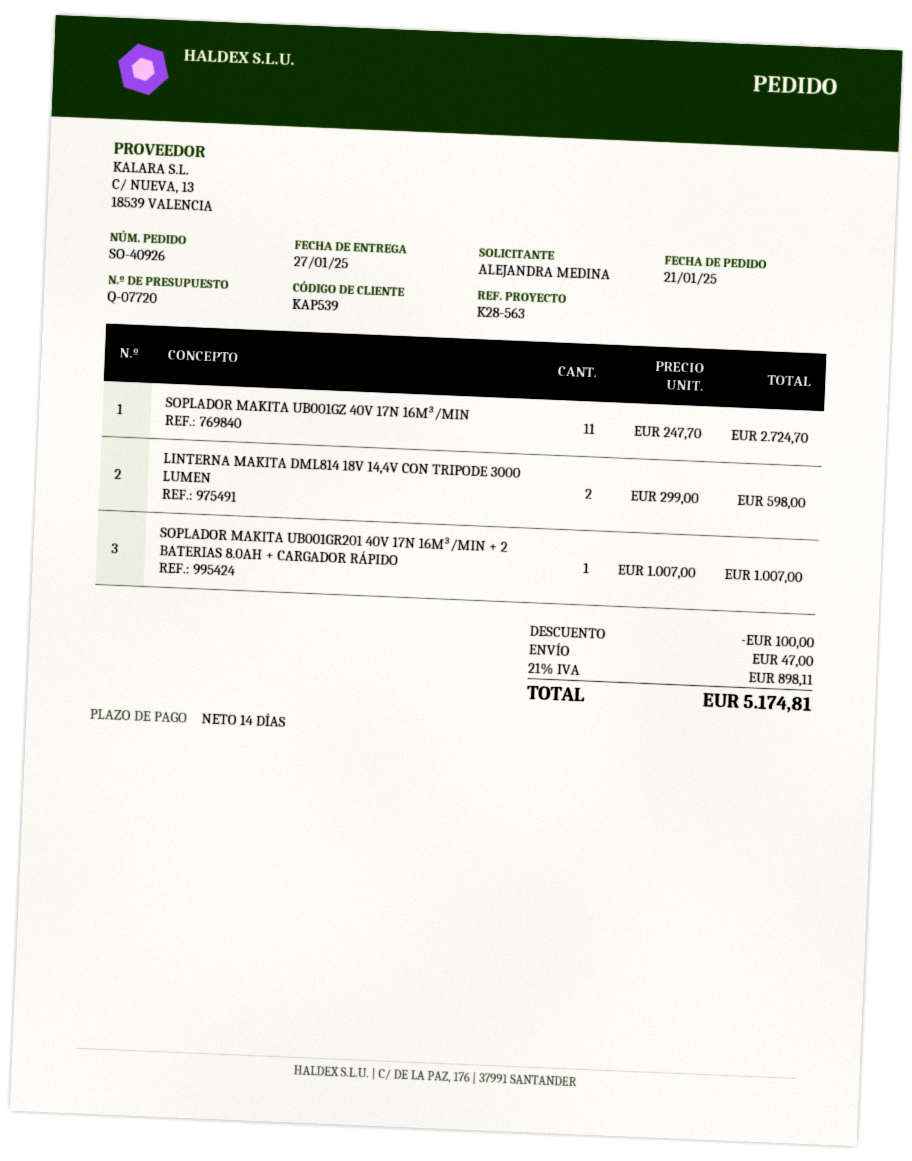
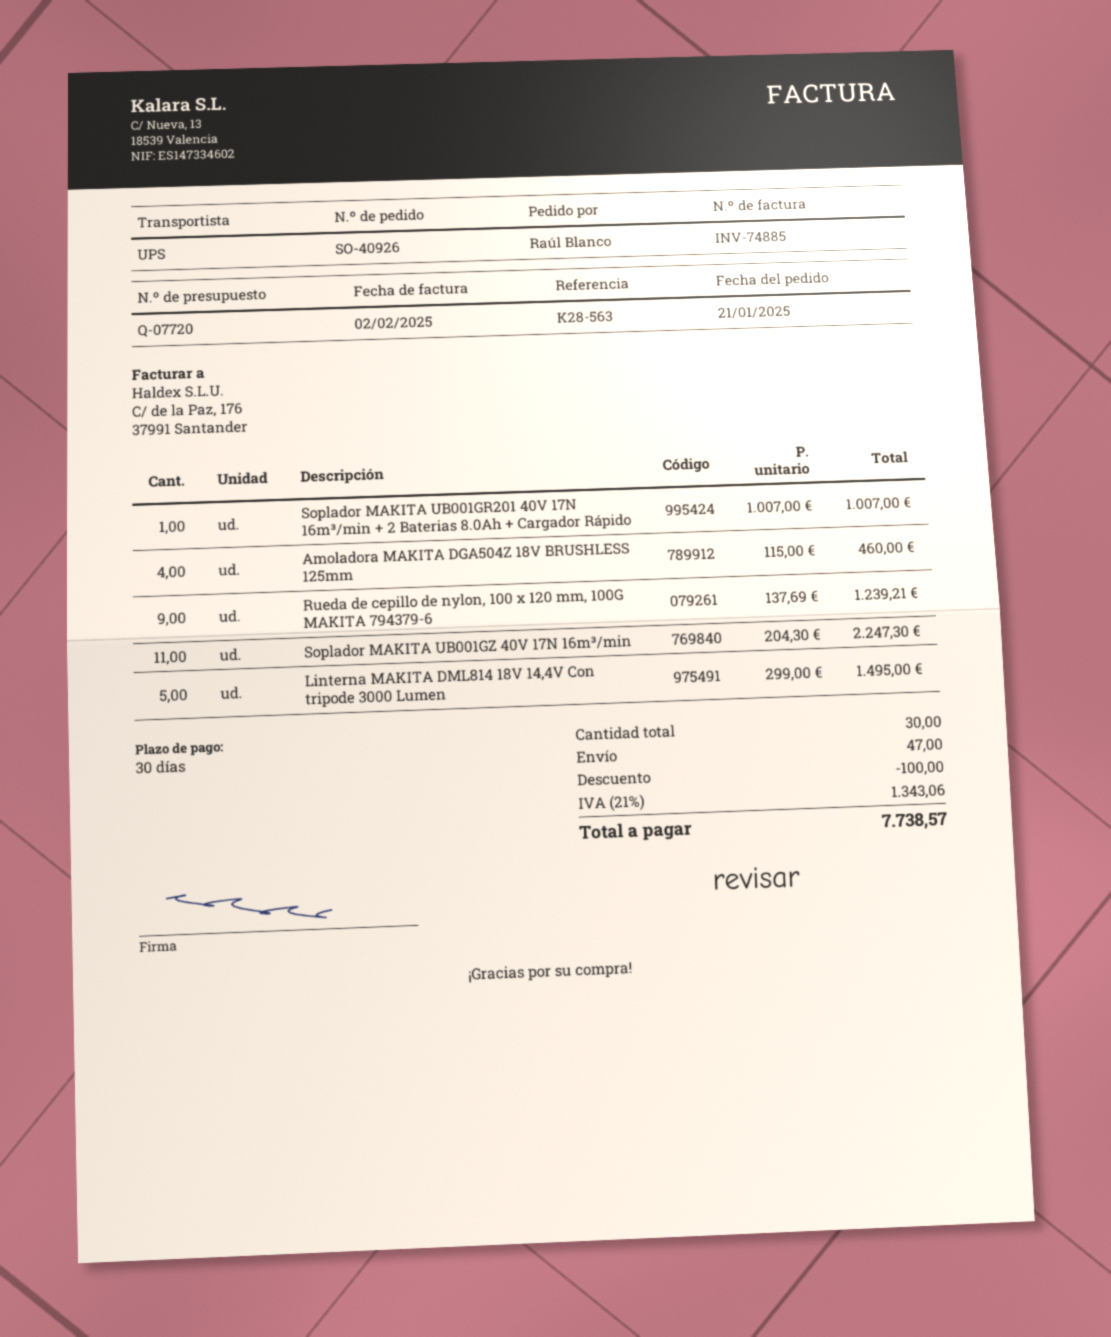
payment terms: 14 days -> 30 days
ordered by: ALEJANDRA MEDINA -> Raúl Blanco
SOPLADOR MAKITA UB001GZ 40V 17N 16M³/MIN: 11 x 247.70 = 2724.70 -> 11 x 204.30 = 2247.30
LINTERNA MAKITA DML814 18V 14,4V CON TRIPODE 3000 LUMEN: 2 x 299.00 = 598.00 -> 5 x 299.00 = 1495.00
Amoladora MAKITA DGA504Z 18V BRUSHLESS 125mm: none -> 4 x 115.00 = 460.00
Rueda de cepillo de nylon, 100 x 120 mm, 100G MAKITA 794379-6: none -> 9 x 137.69 = 1239.21
tax: 21% = 898.11 -> 21% = 1343.06
total: 5174.81 -> 7738.57

